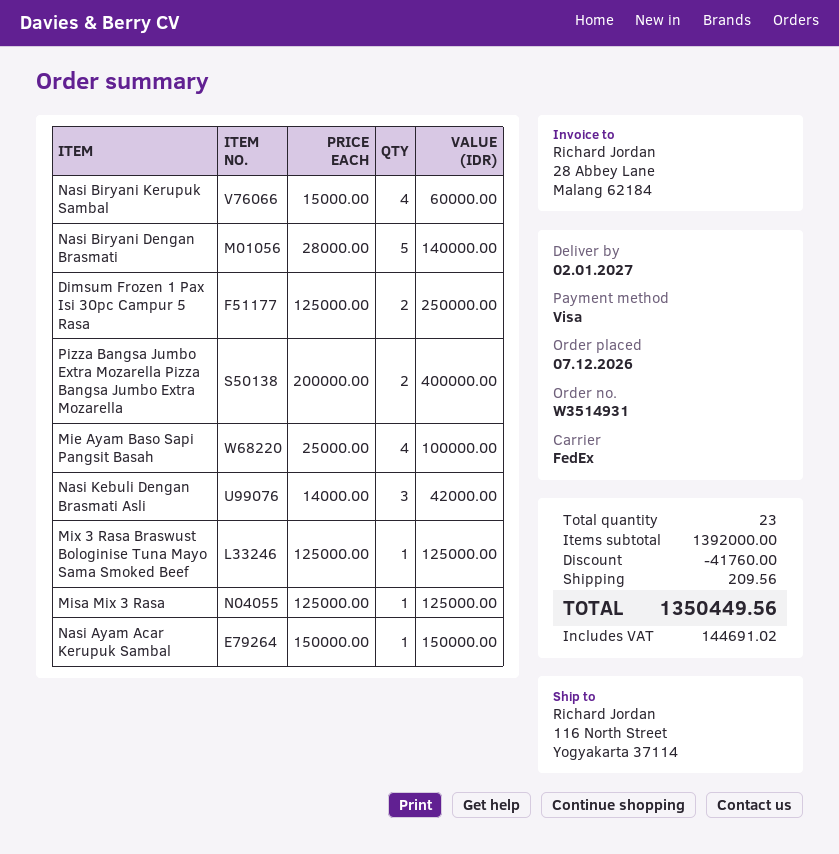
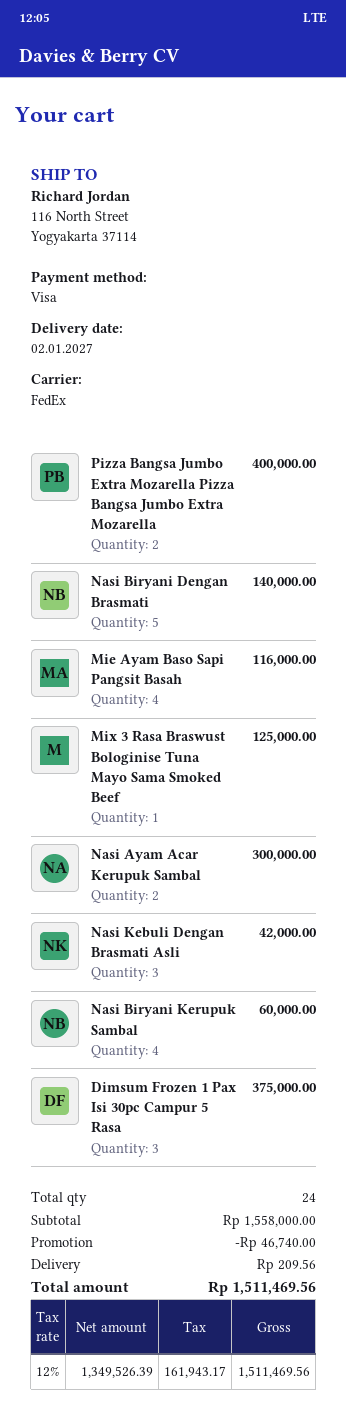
Dimsum Frozen 1 Pax Isi 30pc Campur 5 Rasa: 2 for 250000.00 -> 3 for 375000.00
Mie Ayam Baso Sapi Pangsit Basah: 4 for 100000.00 -> 4 for 116000.00
Misa Mix 3 Rasa: 1 for 125000.00 -> none
Nasi Ayam Acar Kerupuk Sambal: 1 for 150000.00 -> 2 for 300000.00
total quantity: 23 -> 24
subtotal: 1392000.00 -> 1558000.00
discount: 41760.00 -> 46740.00
tax: 144691.02 -> 161943.17
total: 1350449.56 -> 1511469.56

